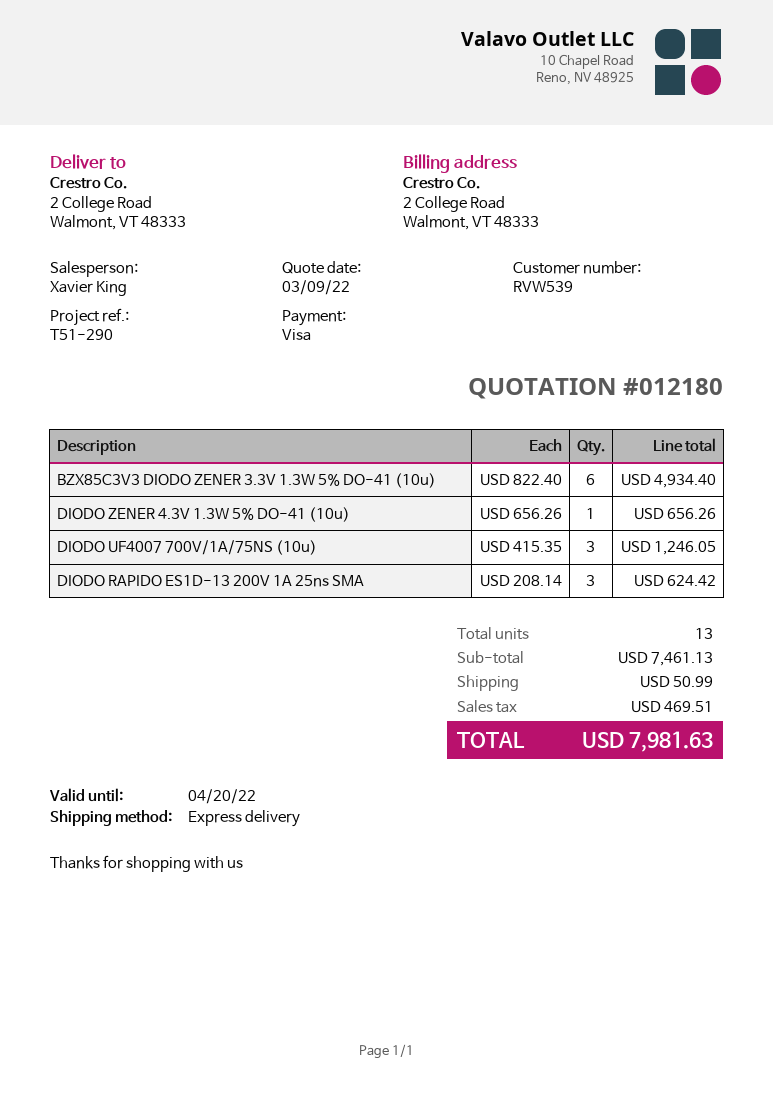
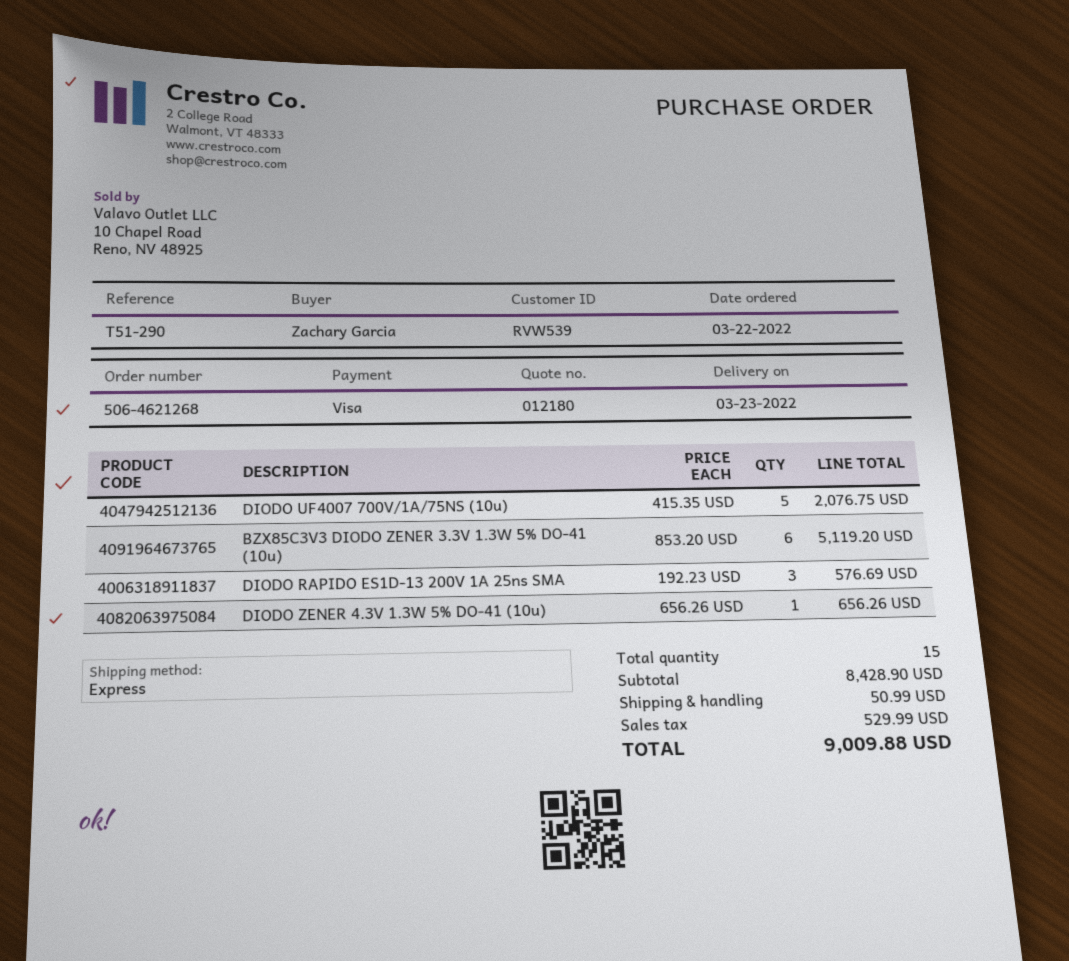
BZX85C3V3 DIODO ZENER 3.3V 1.3W 5% DO-41 (10u): 6 x 822.40 = 4934.40 -> 6 x 853.20 = 5119.20
DIODO UF4007 700V/1A/75NS (10u): 3 x 415.35 = 1246.05 -> 5 x 415.35 = 2076.75
DIODO RAPIDO ES1D-13 200V 1A 25ns SMA: 3 x 208.14 = 624.42 -> 3 x 192.23 = 576.69
total quantity: 13 -> 15
subtotal: 7461.13 -> 8428.90
tax: 469.51 -> 529.99
total: 7981.63 -> 9009.88

